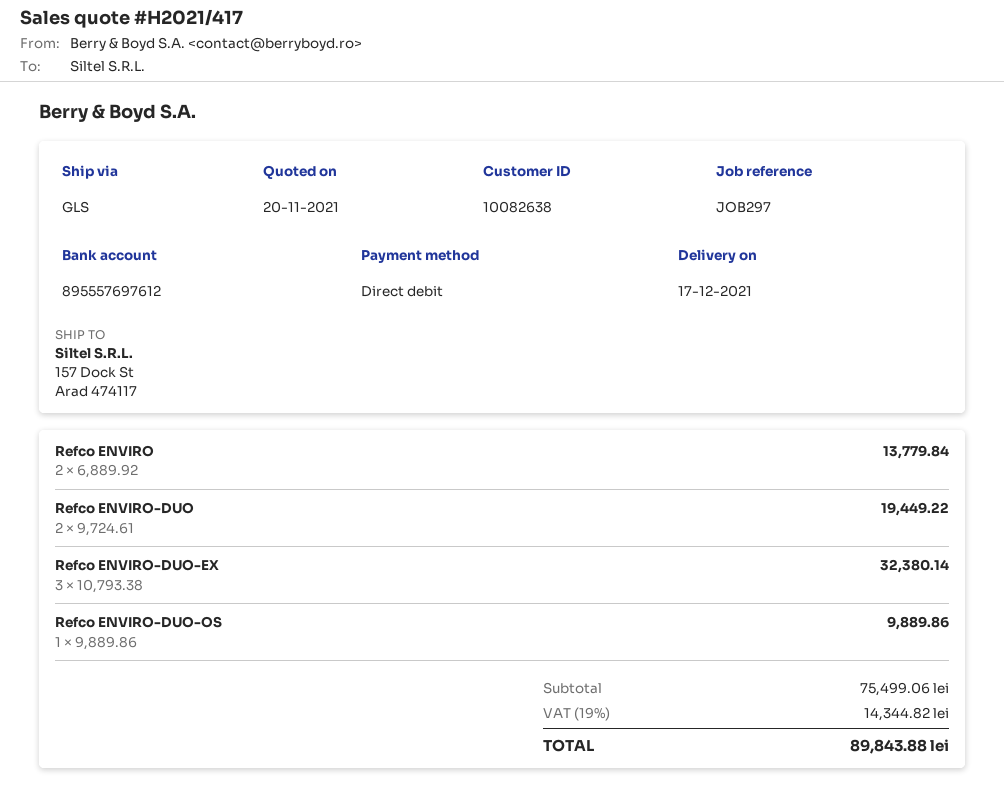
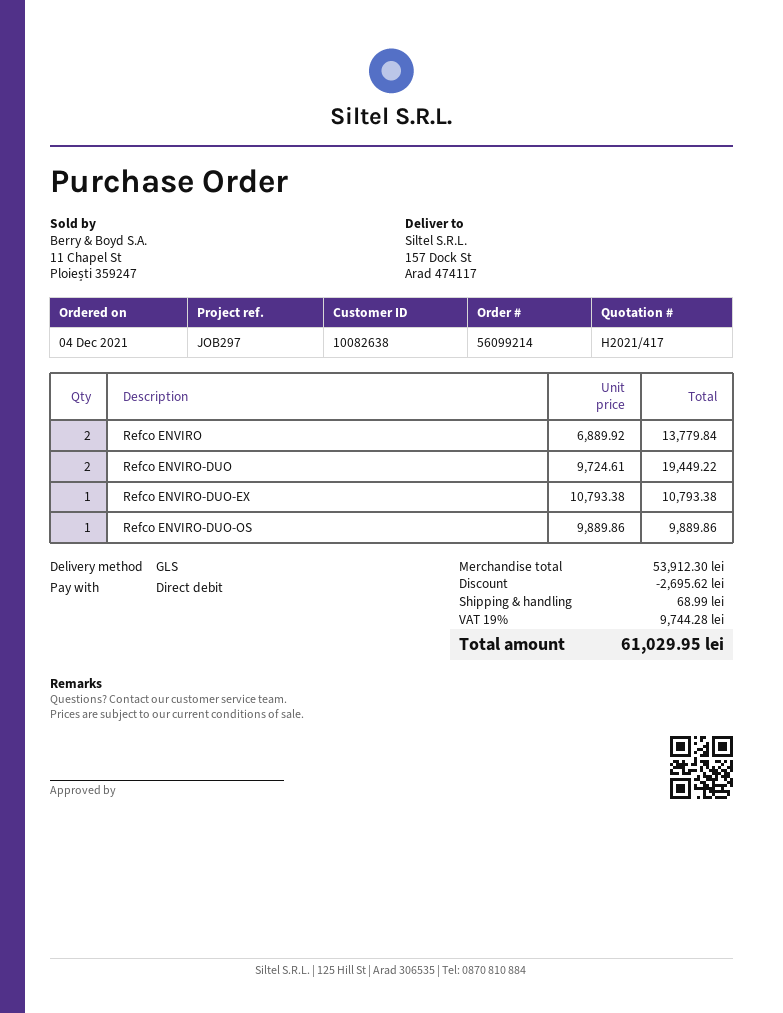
Refco ENVIRO-DUO-EX: 3 x 10793.38 = 32380.14 -> 1 x 10793.38 = 10793.38
subtotal: 75499.06 -> 53912.30
discount: none -> 2695.62
shipping: none -> 68.99
tax: 19% = 14344.82 -> 19% = 9744.28
total: 89843.88 -> 61029.95

